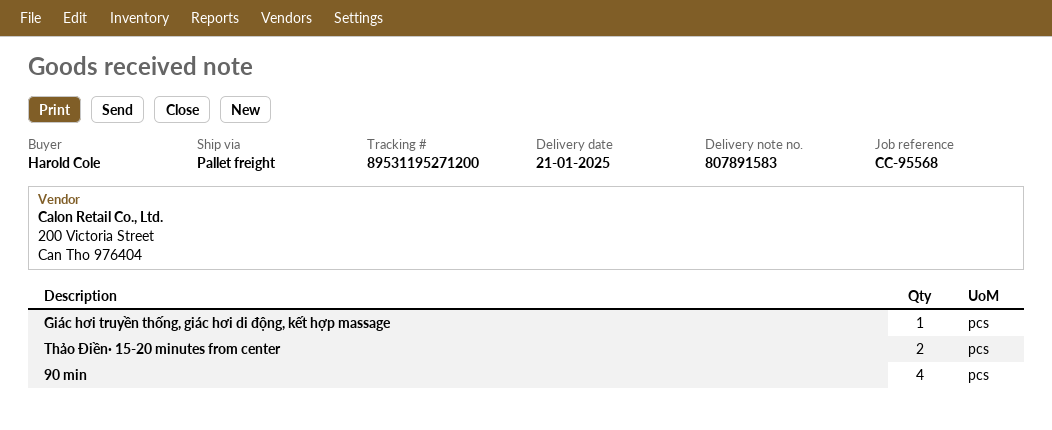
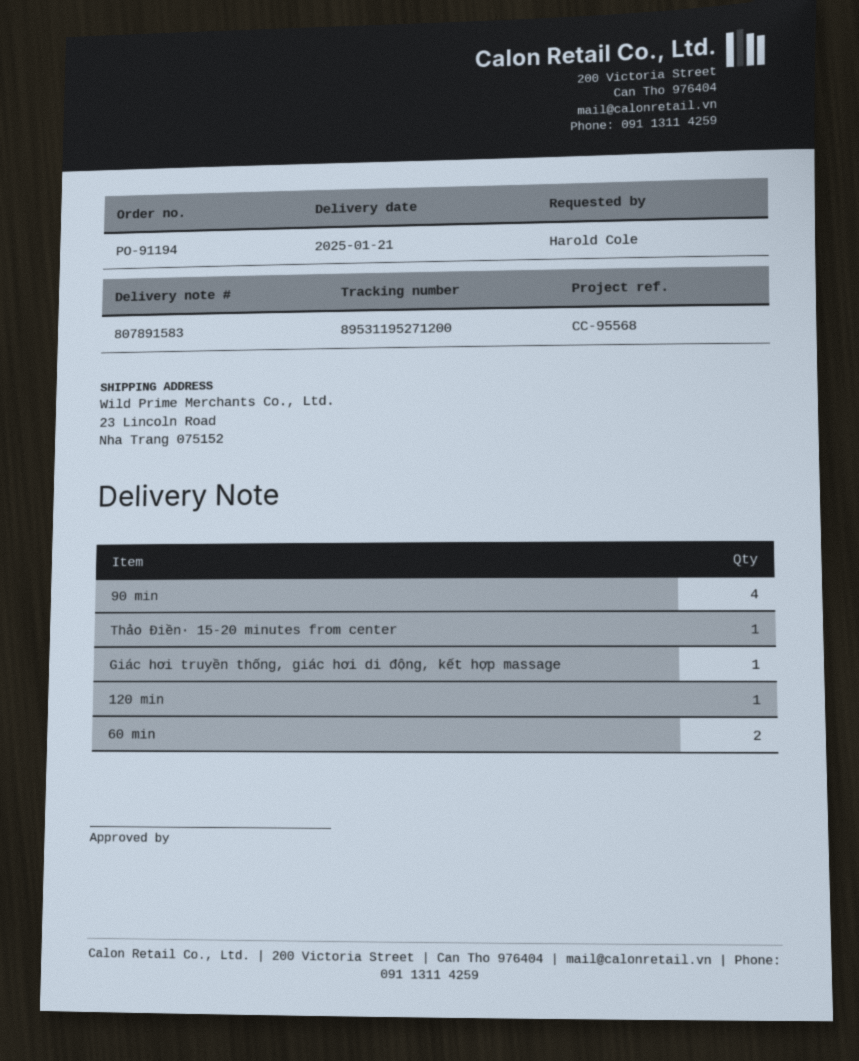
Thảo Điền· 15-20 minutes from center: 2 -> 1
120 min: none -> 1
60 min: none -> 2

